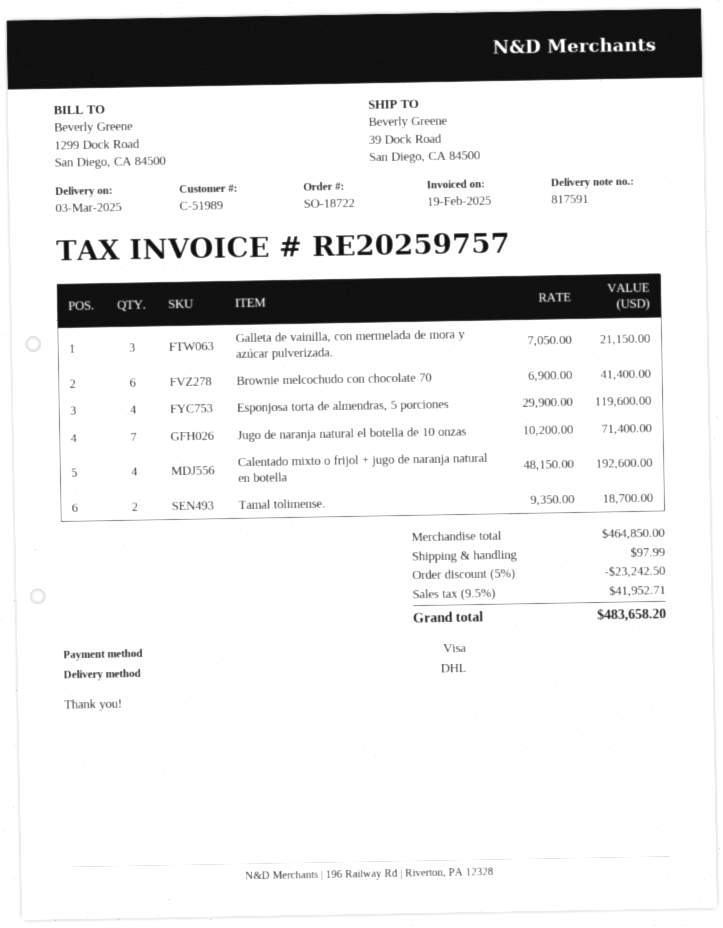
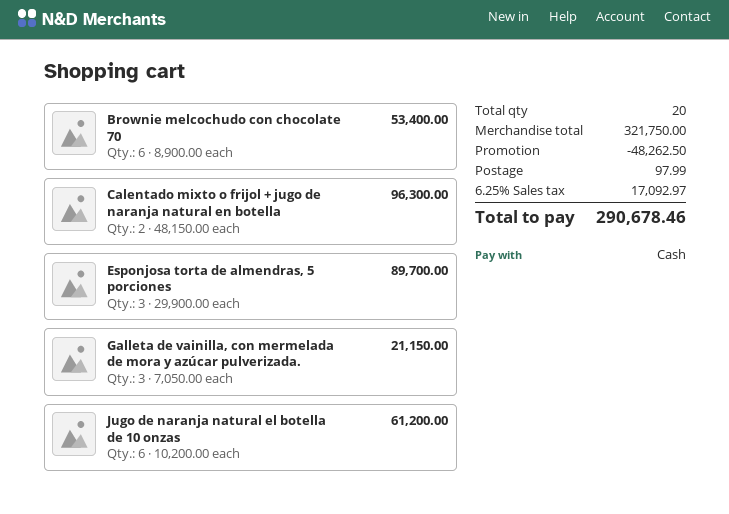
payment method: Visa -> cash
Brownie melcochudo con chocolate 70: 6 x 6900.00 = 41400.00 -> 6 x 8900.00 = 53400.00
Esponjosa torta de almendras, 5 porciones: 4 x 29900.00 = 119600.00 -> 3 x 29900.00 = 89700.00
Jugo de naranja natural el botella de 10 onzas: 7 x 10200.00 = 71400.00 -> 6 x 10200.00 = 61200.00
Calentado mixto o frijol + jugo de naranja natural en botella: 4 x 48150.00 = 192600.00 -> 2 x 48150.00 = 96300.00
Tamal tolimense.: 2 x 9350.00 = 18700.00 -> none
subtotal: 464850.00 -> 321750.00
discount: 23242.50 -> 48262.50
tax: 9.5% = 41952.71 -> 6.25% = 17092.97
total: 483658.20 -> 290678.46

